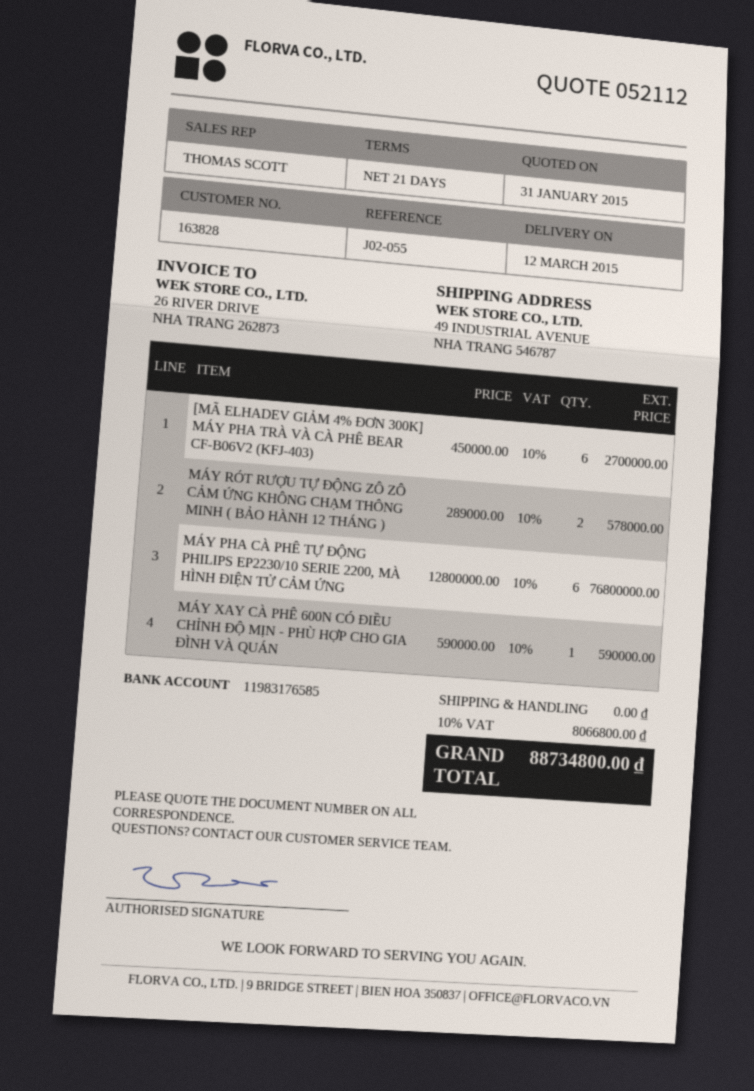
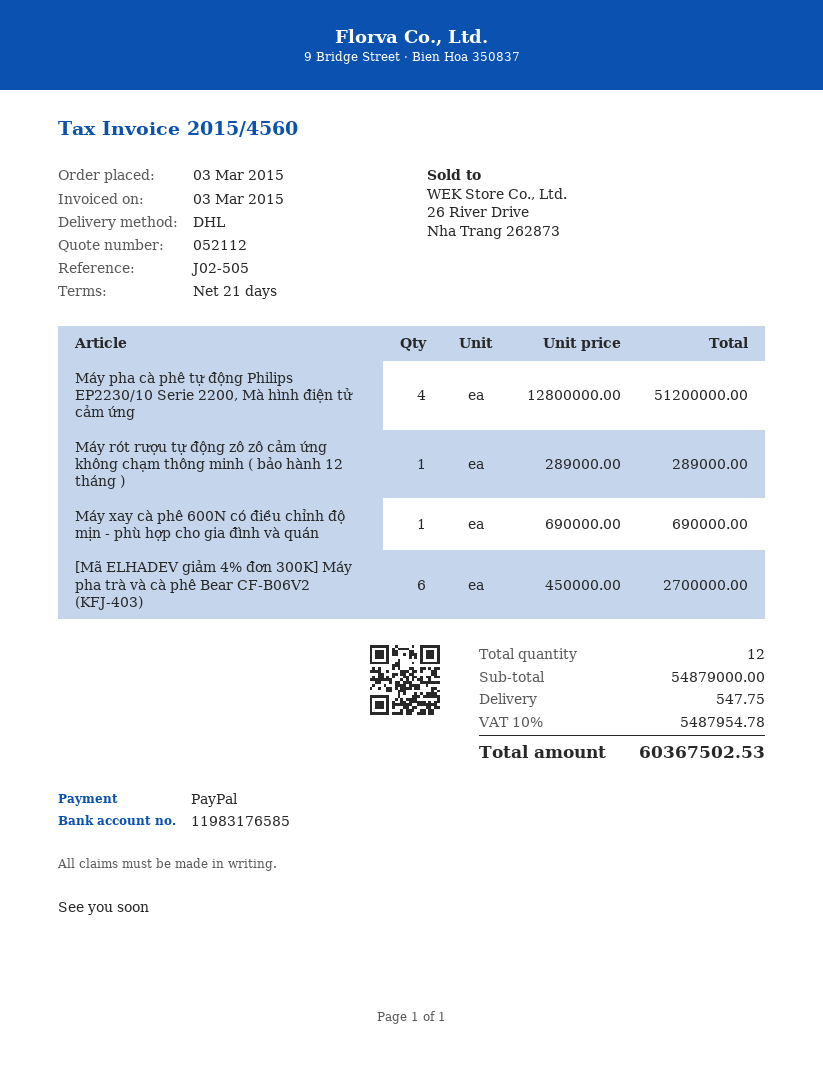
reference: J02-055 -> J02-505
MÁY RÓT RƯỢU TỰ ĐỘNG ZÔ ZÔ CẢM ỨNG KHÔNG CHẠM THÔNG MINH ( BẢO HÀNH 12 THÁNG ): 2 x 289000.00 = 578000.00 -> 1 x 289000.00 = 289000.00
MÁY PHA CÀ PHÊ TỰ ĐỘNG PHILIPS EP2230/10 SERIE 2200, MÀ HÌNH ĐIỆN TỬ CẢM ỨNG: 6 x 12800000.00 = 76800000.00 -> 4 x 12800000.00 = 51200000.00
MÁY XAY CÀ PHÊ 600N CÓ ĐIỀU CHỈNH ĐỘ MỊN - PHÙ HỢP CHO GIA ĐÌNH VÀ QUÁN: 1 x 590000.00 = 590000.00 -> 1 x 690000.00 = 690000.00
shipping: 0.00 -> 547.75
tax: 10% = 8066800.00 -> 10% = 5487954.78
total: 88734800.00 -> 60367502.53

